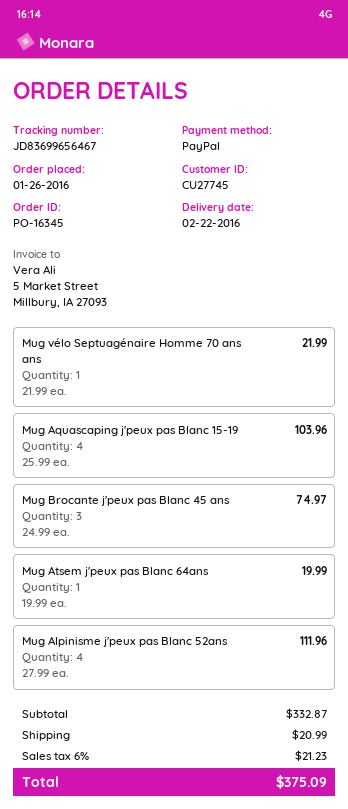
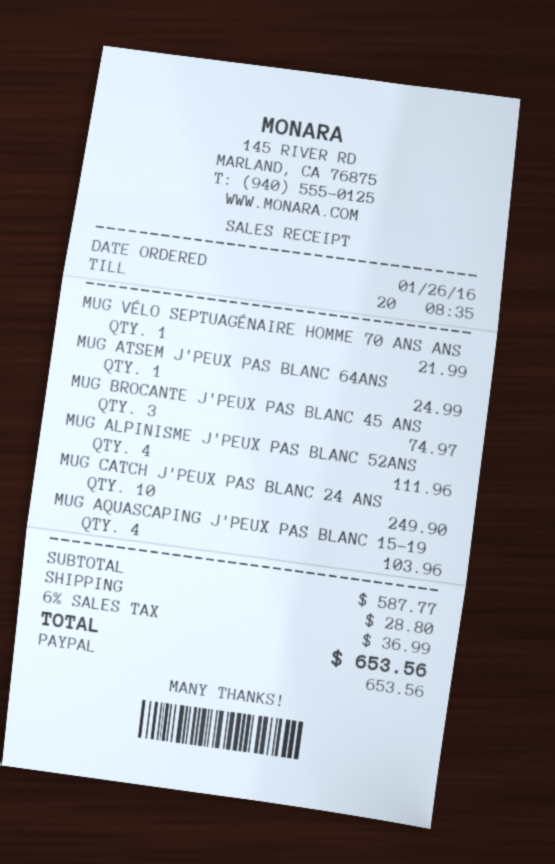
Mug Atsem j'peux pas Blanc 64ans: 1 for 19.99 -> 1 for 24.99
MUG CATCH J'PEUX PAS BLANC 24 ANS: none -> 10 for 249.90
subtotal: 332.87 -> 587.77
shipping: 20.99 -> 28.80
tax: 6% = 21.23 -> 6% = 36.99
total: 375.09 -> 653.56

